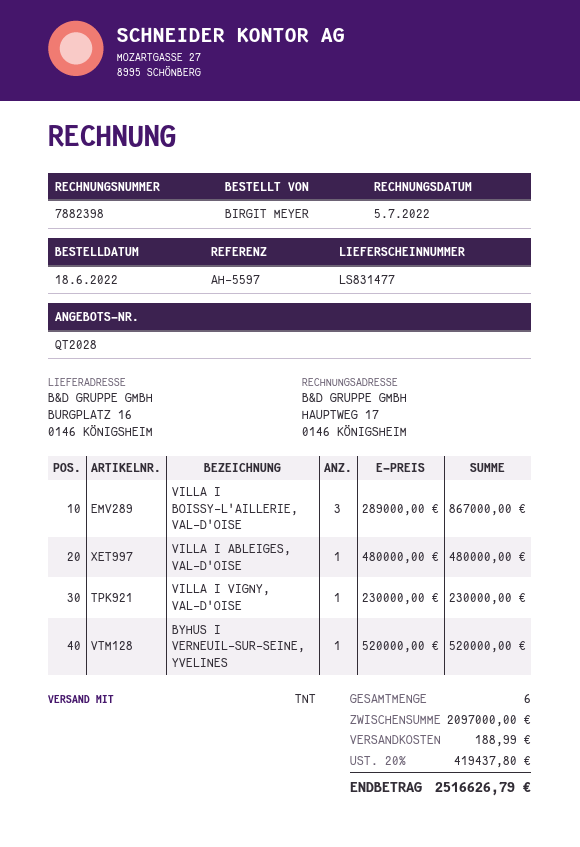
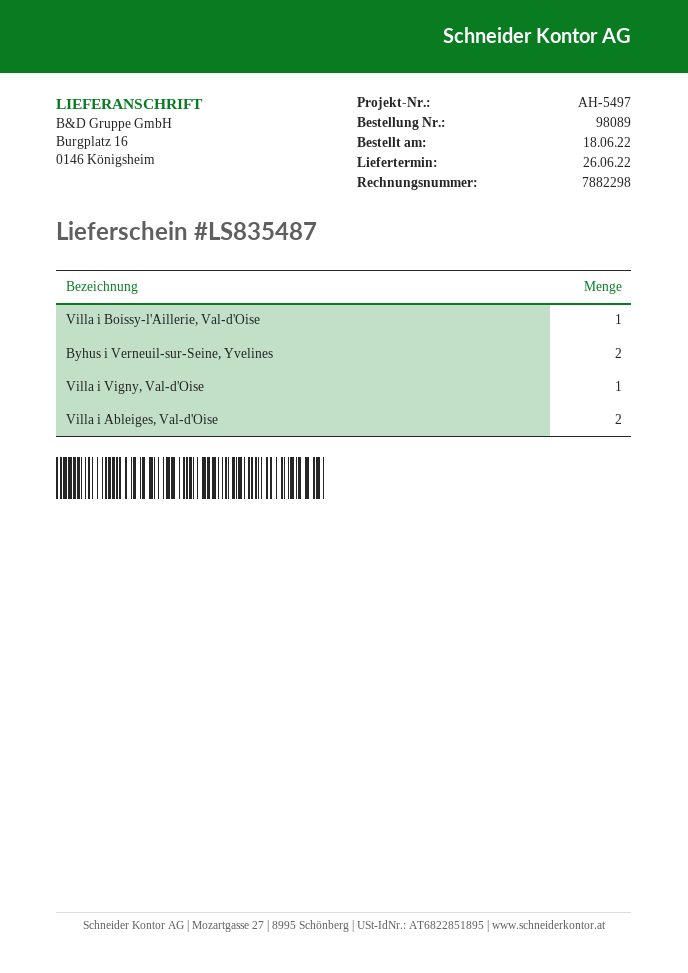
delivery note number: LS831477 -> LS835487
invoice number: 7882398 -> 7882298
reference: AH-5597 -> AH-5497
VILLA I BOISSY-L'AILLERIE, VAL-D'OISE: 3 -> 1
VILLA I ABLEIGES, VAL-D'OISE: 1 -> 2
BYHUS I VERNEUIL-SUR-SEINE, YVELINES: 1 -> 2

